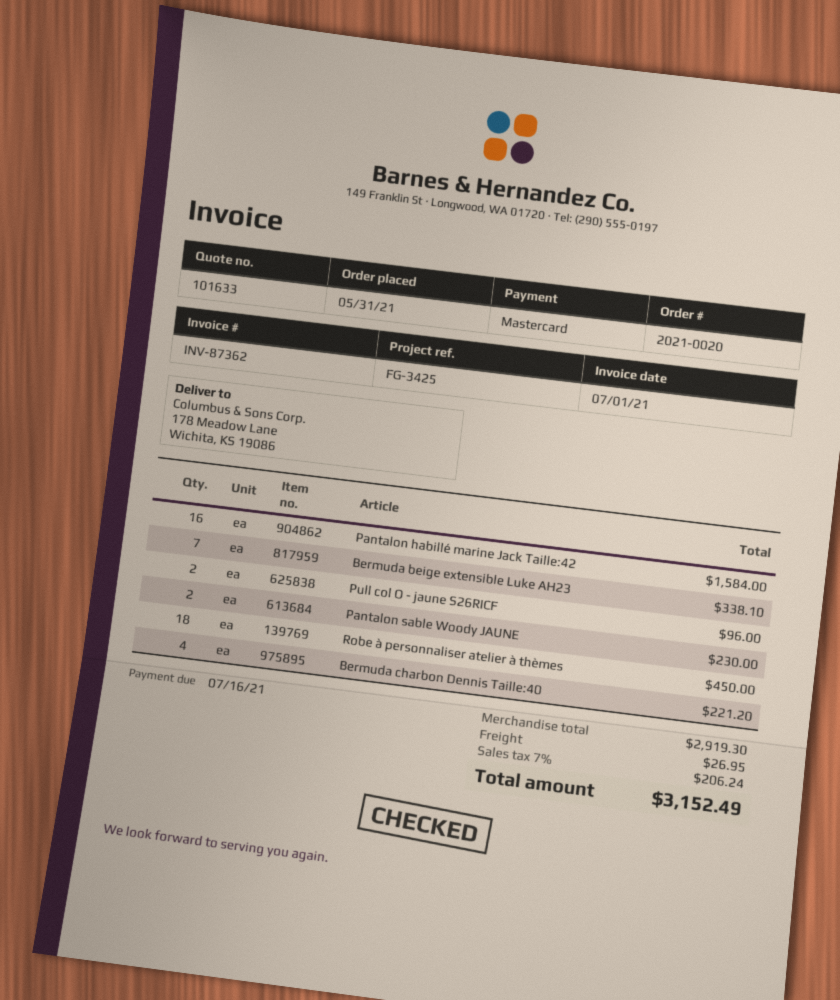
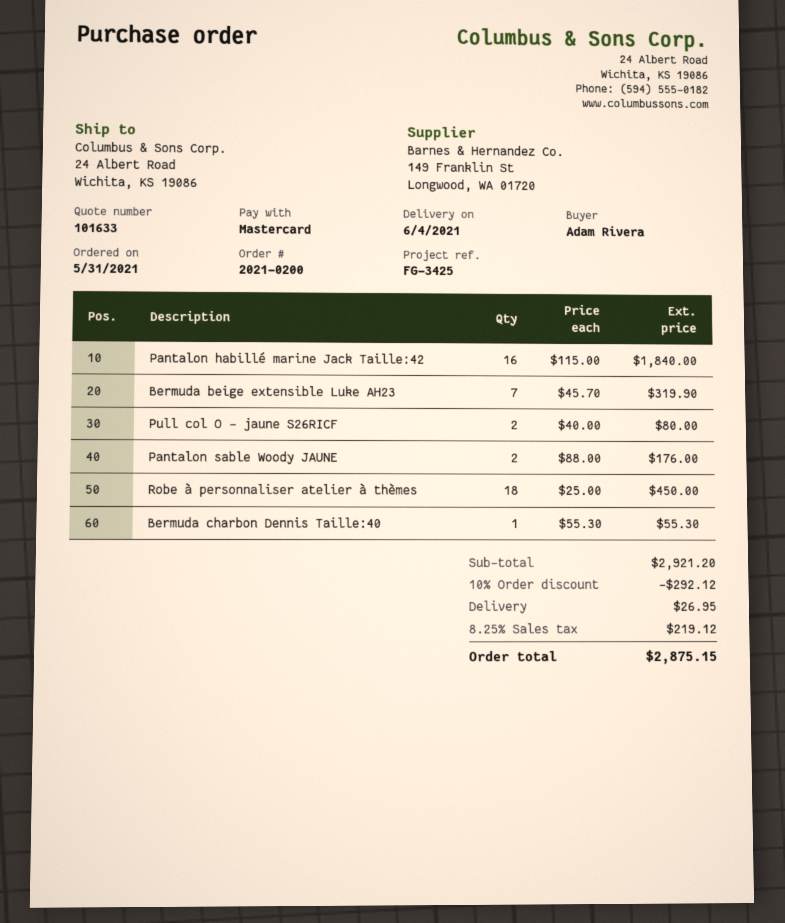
order number: 2021-0020 -> 2021-0200
ship to: 178 Meadow Lane, Wichita, KS 19086 -> 24 Albert Road, Wichita, KS 19086
Pantalon habillé marine Jack Taille:42: 16 for 1584.00 -> 16 for 1840.00
Bermuda beige extensible Luke AH23: 7 for 338.10 -> 7 for 319.90
Pull col O - jaune S26RICF: 2 for 96.00 -> 2 for 80.00
Pantalon sable Woody JAUNE: 2 for 230.00 -> 2 for 176.00
Bermuda charbon Dennis Taille:40: 4 for 221.20 -> 1 for 55.30
subtotal: 2919.30 -> 2921.20
discount: none -> 10% = 292.12
tax: 7% = 206.24 -> 8.25% = 219.12
total: 3152.49 -> 2875.15

